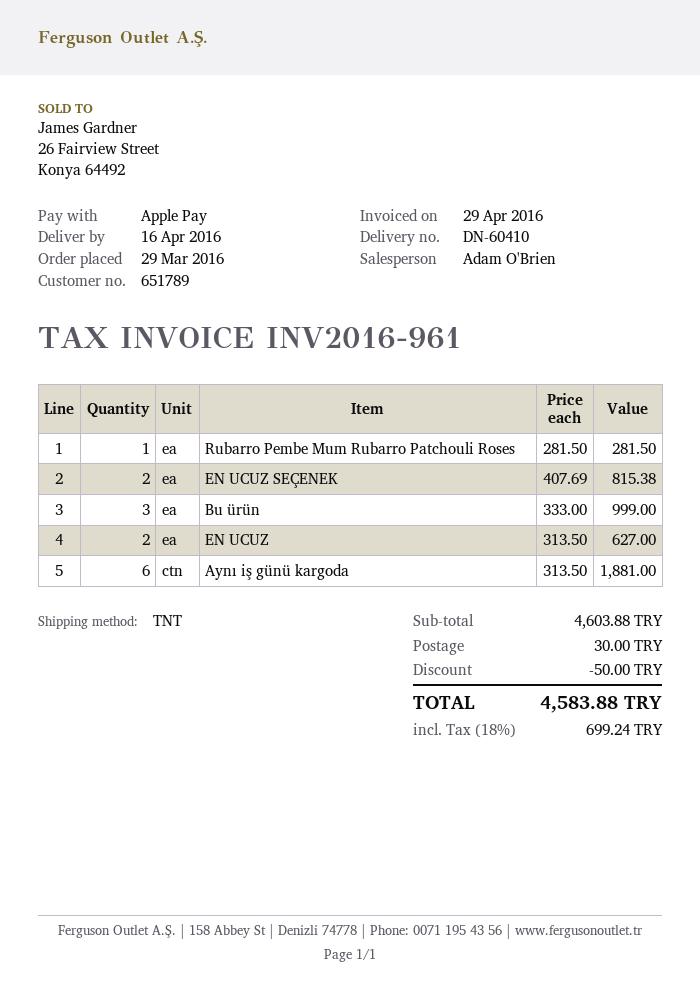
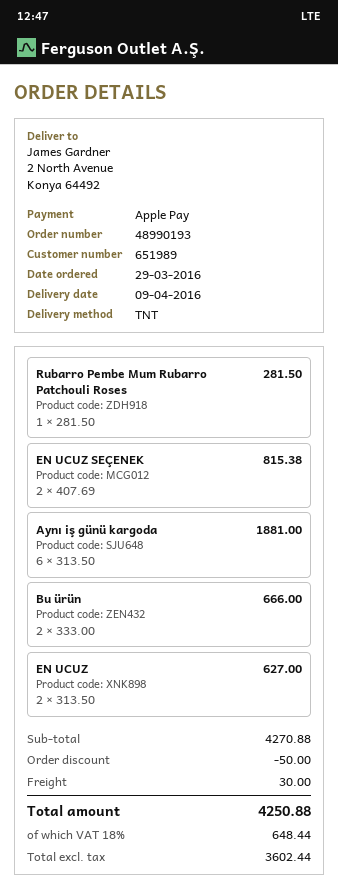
delivery date: 2016-04-16 -> 2016-04-09
customer number: 651789 -> 651989
Bu ürün: 3 x 333.00 = 999.00 -> 2 x 333.00 = 666.00
subtotal: 4603.88 -> 4270.88
tax: 18% = 699.24 -> 18% = 648.44
total: 4583.88 -> 4250.88

